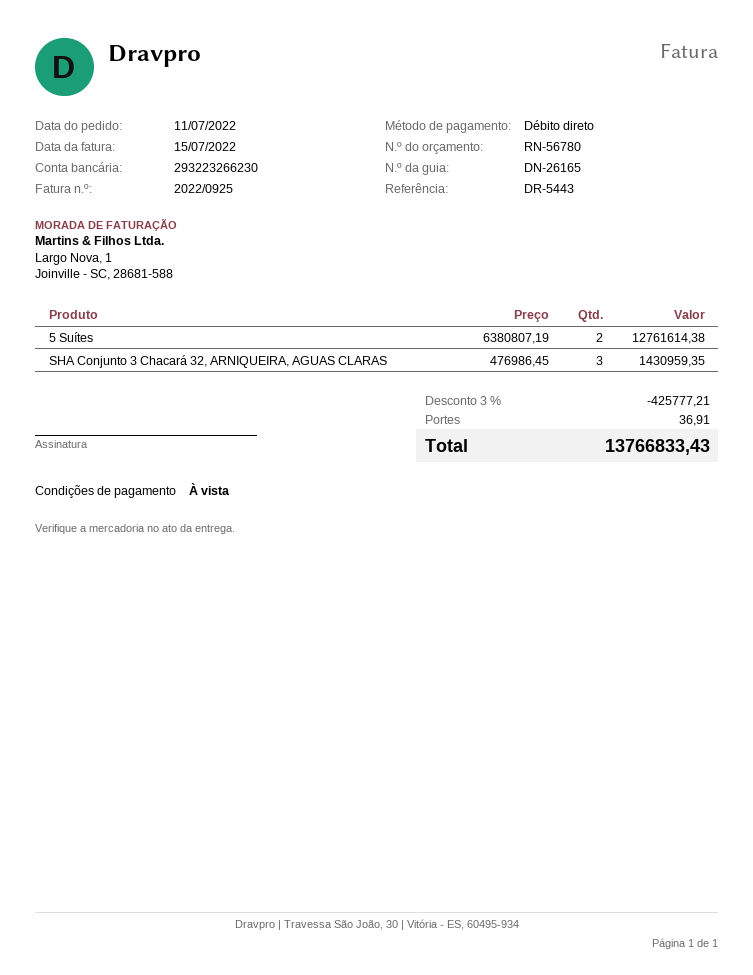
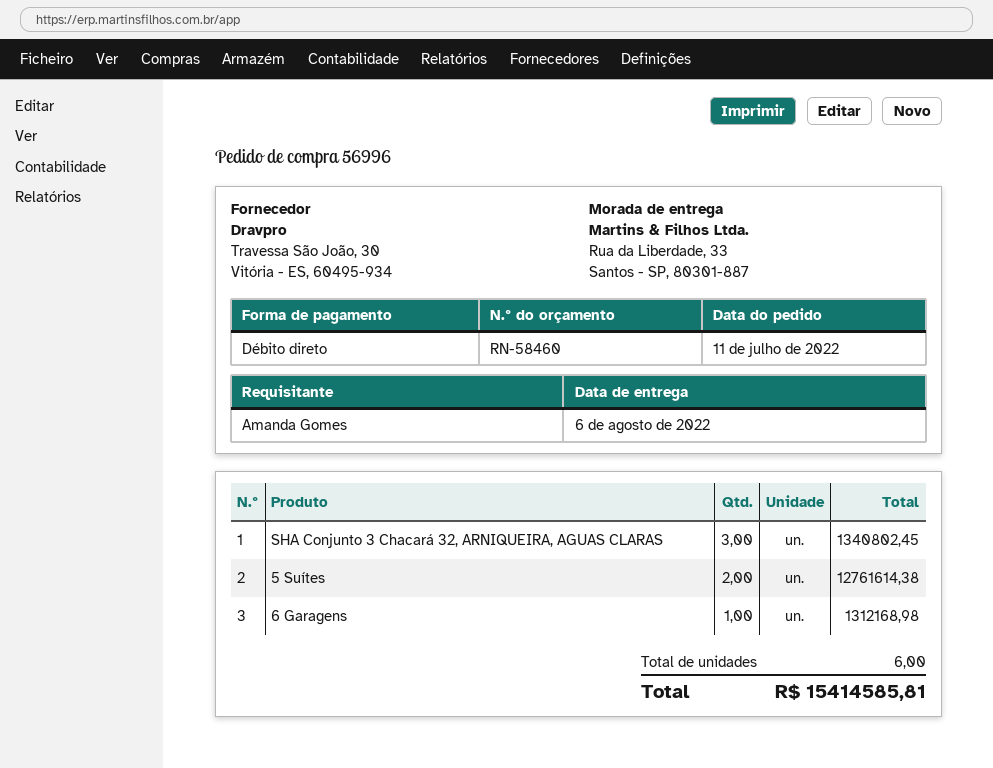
quote number: RN-56780 -> RN-58460
SHA Conjunto 3 Chacará 32, ARNIQUEIRA, AGUAS CLARAS: 3 for 1430959.35 -> 3 for 1340802.45
6 Garagens: none -> 1 for 1312168.98
discount: 3% = 425777.21 -> none
shipping: 36.91 -> none
total: 13766833.43 -> 15414585.81

